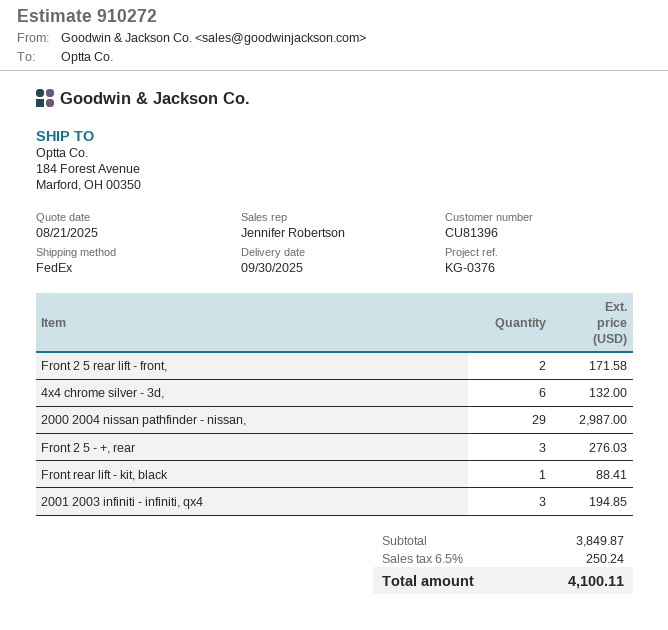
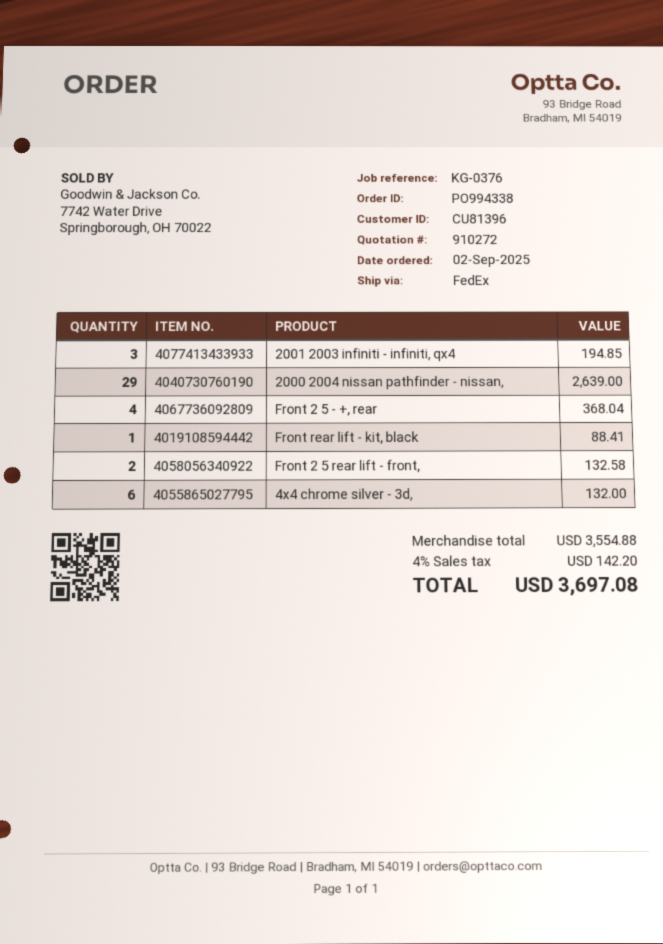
Front 2 5 rear lift - front,: 2 for 171.58 -> 2 for 132.58
2000 2004 nissan pathfinder - nissan,: 29 for 2987.00 -> 29 for 2639.00
Front 2 5 - +, rear: 3 for 276.03 -> 4 for 368.04
subtotal: 3849.87 -> 3554.88
tax: 6.5% = 250.24 -> 4% = 142.20
total: 4100.11 -> 3697.08

